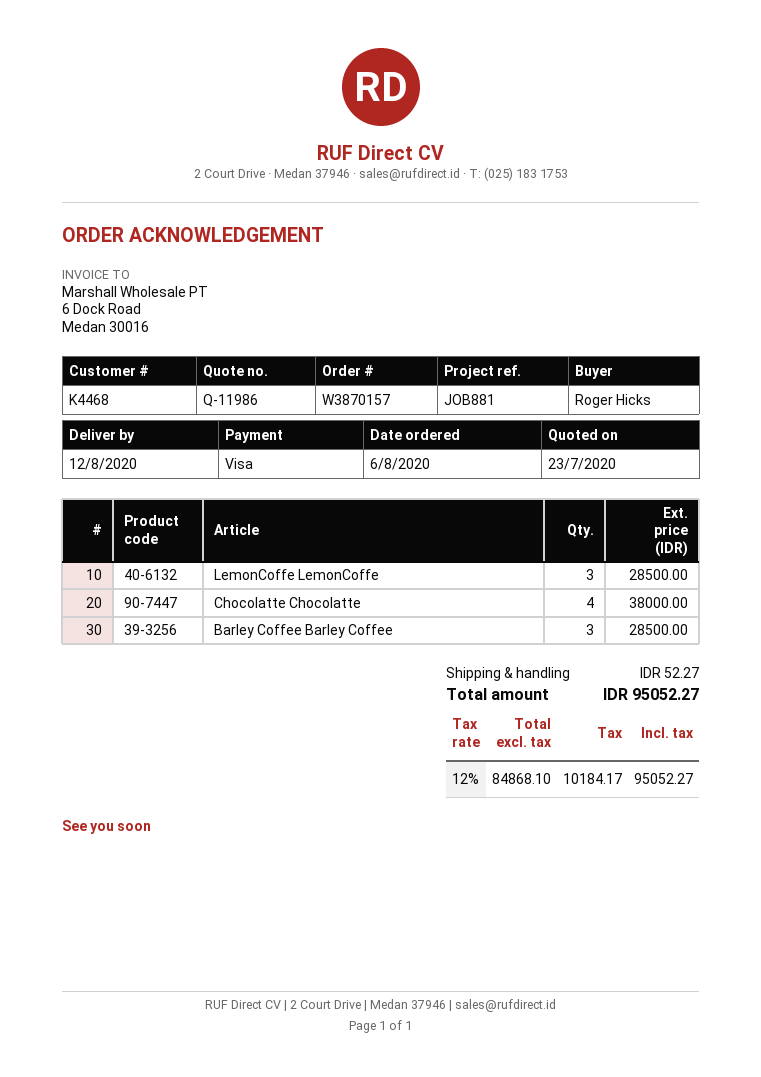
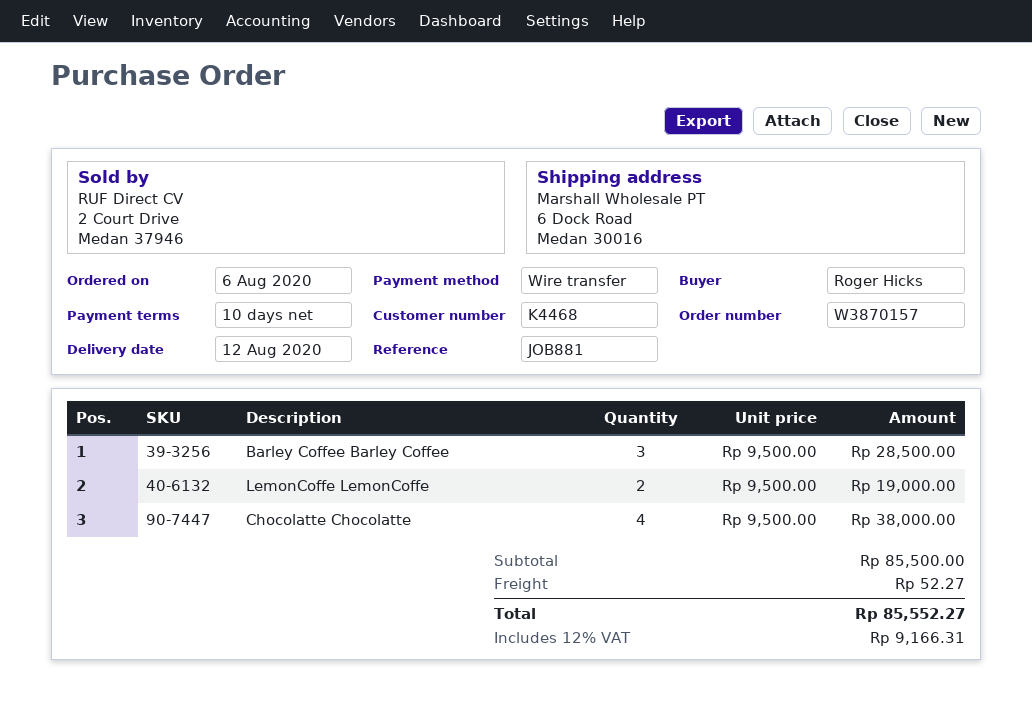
payment method: Visa -> bank transfer
LemonCoffe LemonCoffe: 3 for 28500.00 -> 2 for 19000.00
tax: 12% = 10184.17 -> 12% = 9166.31
total: 95052.27 -> 85552.27

